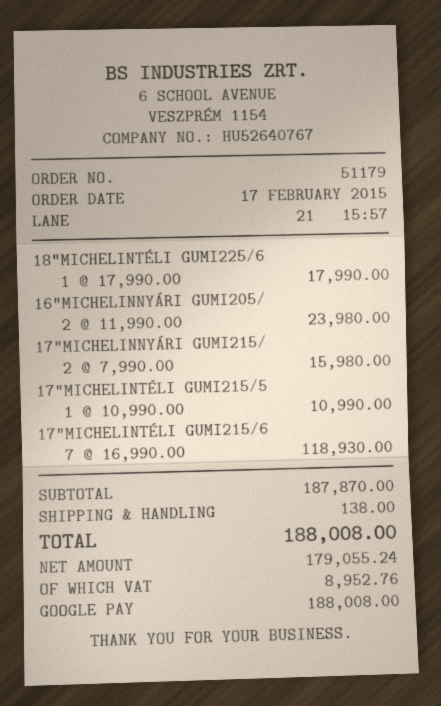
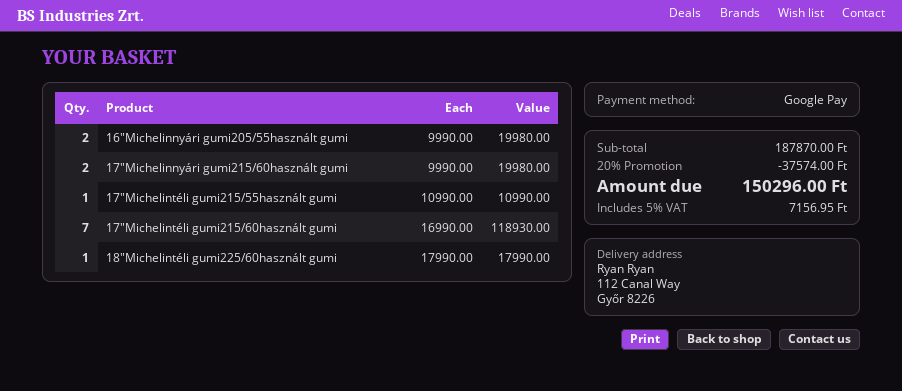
16"MICHELINNYÁRI GUMI205/: 2 x 11990.00 = 23980.00 -> 2 x 9990.00 = 19980.00
17"MICHELINNYÁRI GUMI215/: 2 x 7990.00 = 15980.00 -> 2 x 9990.00 = 19980.00
discount: none -> 20% = 37574.00
shipping: 138.00 -> none
tax: 8952.76 -> 7156.95
total: 188008.00 -> 150296.00

